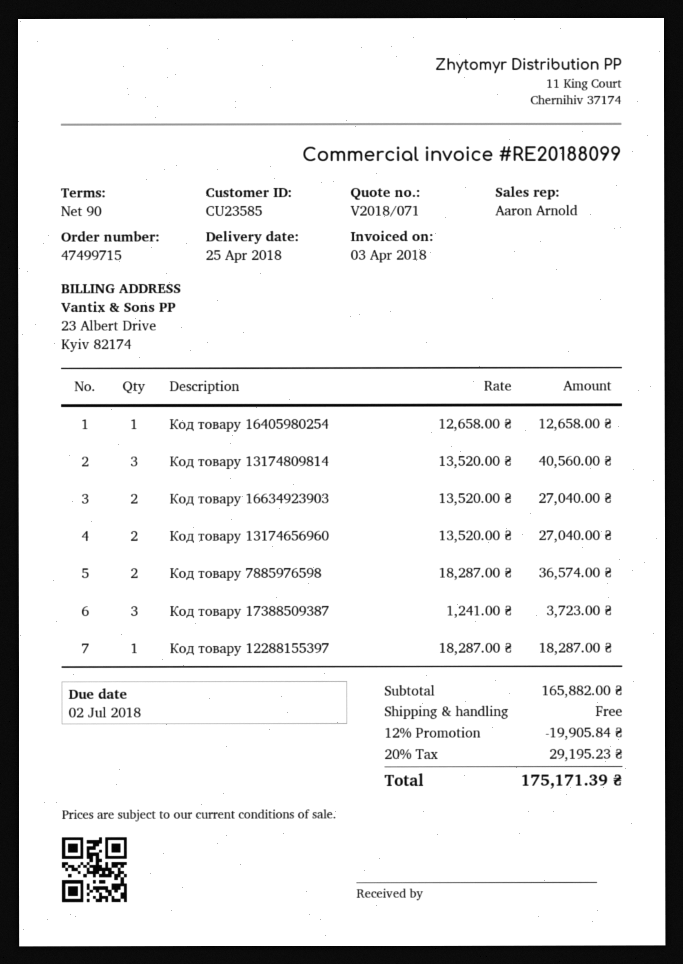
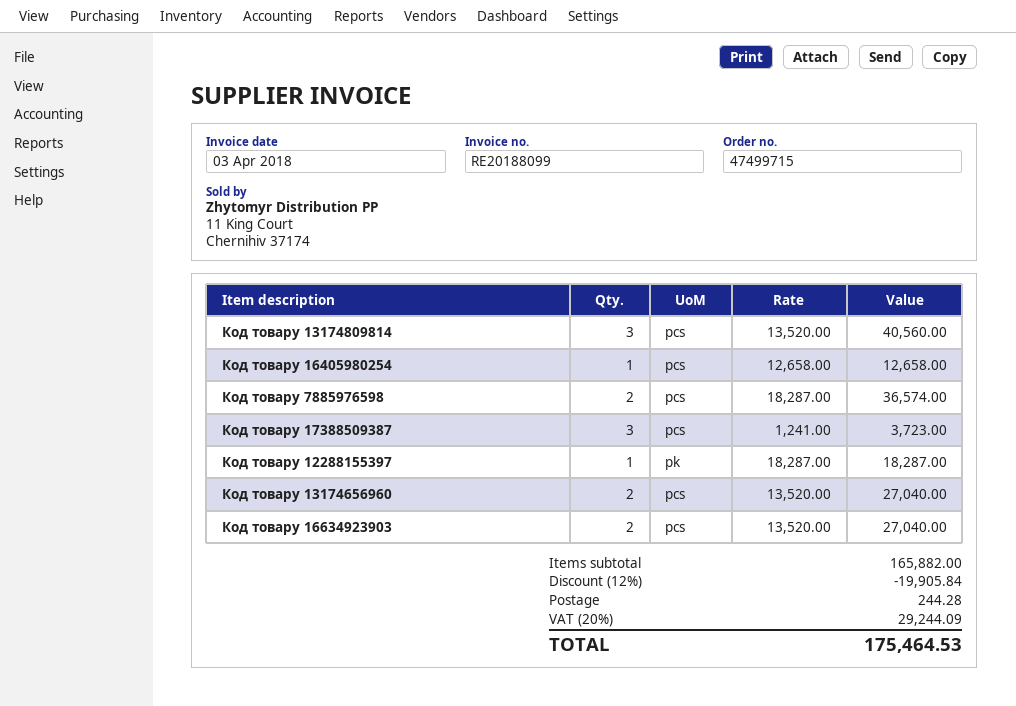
shipping: 0.00 -> 244.28
tax: 20% = 29195.23 -> 20% = 29244.09
total: 175171.39 -> 175464.53

